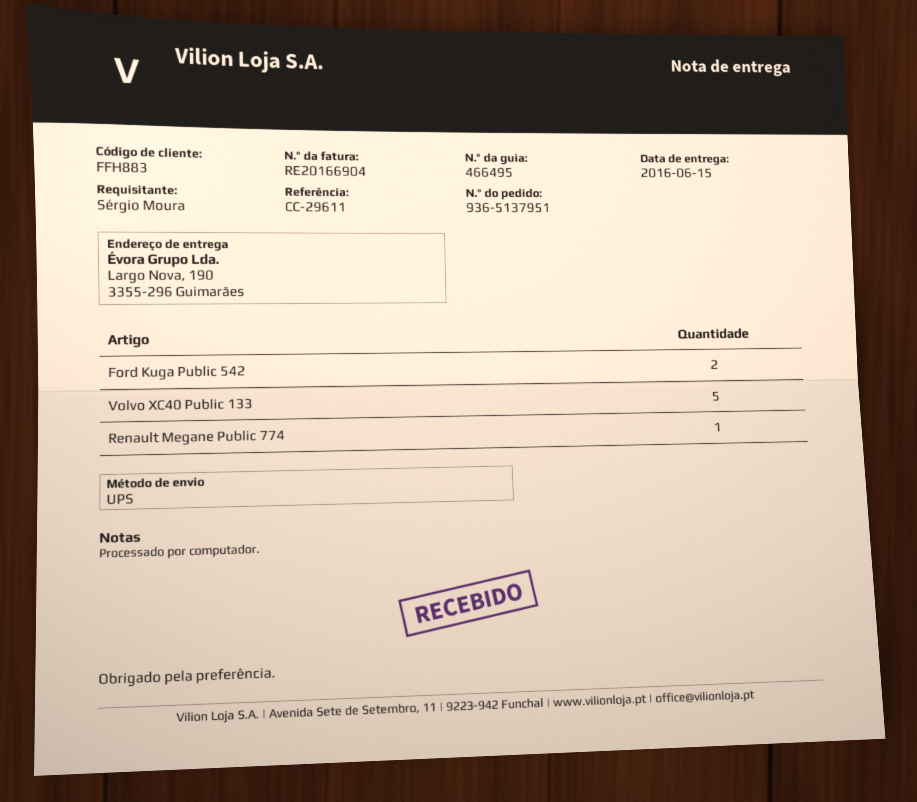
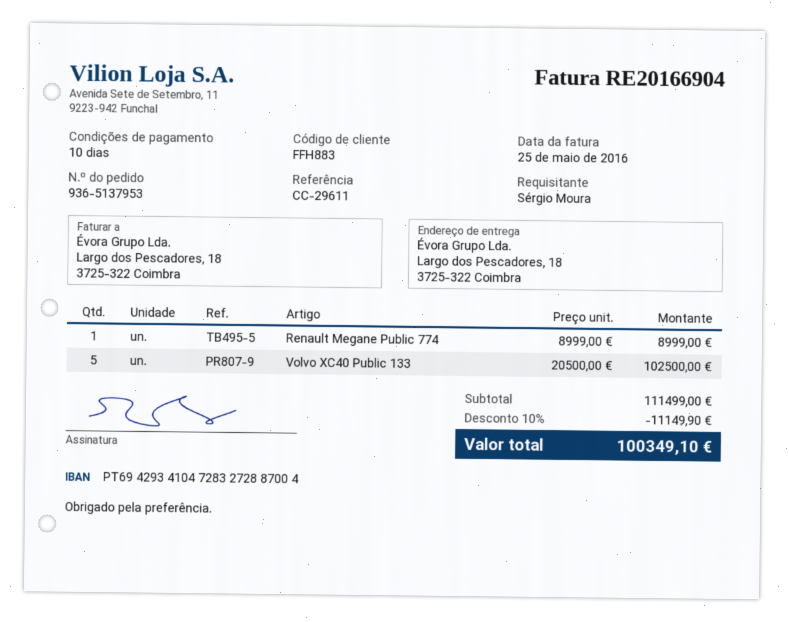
order number: 936-5137951 -> 936-5137953
ship to: Largo Nova, 190, 3355-296 Guimarães -> Largo dos Pescadores, 18, 3725-322 Coimbra
Ford Kuga Public 542: 2 -> none

